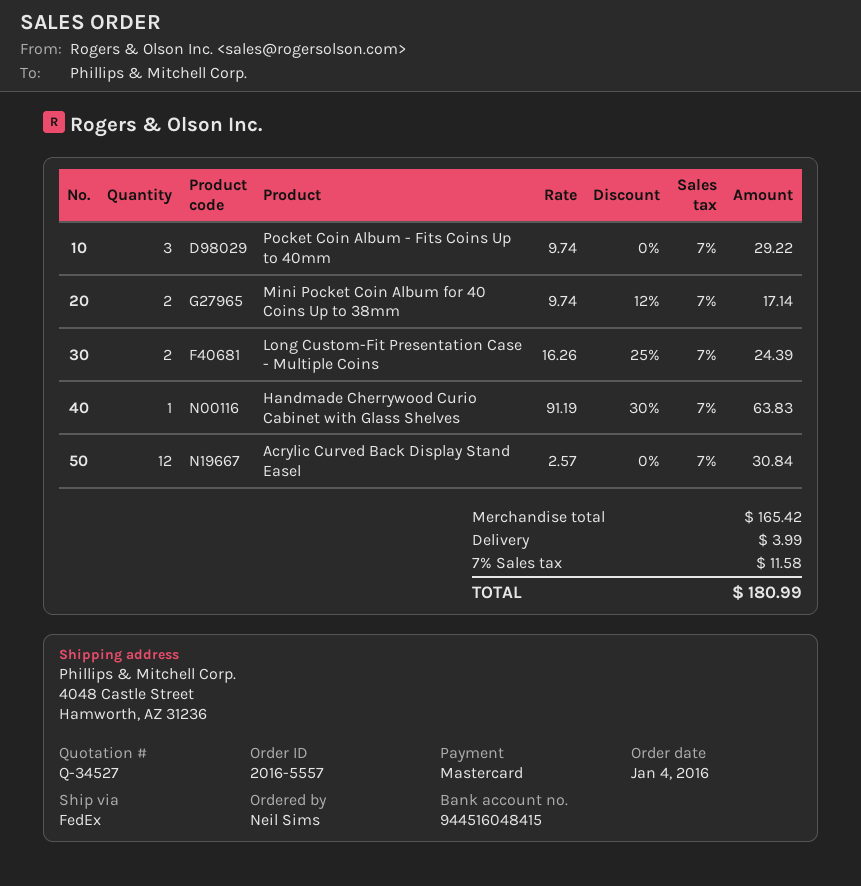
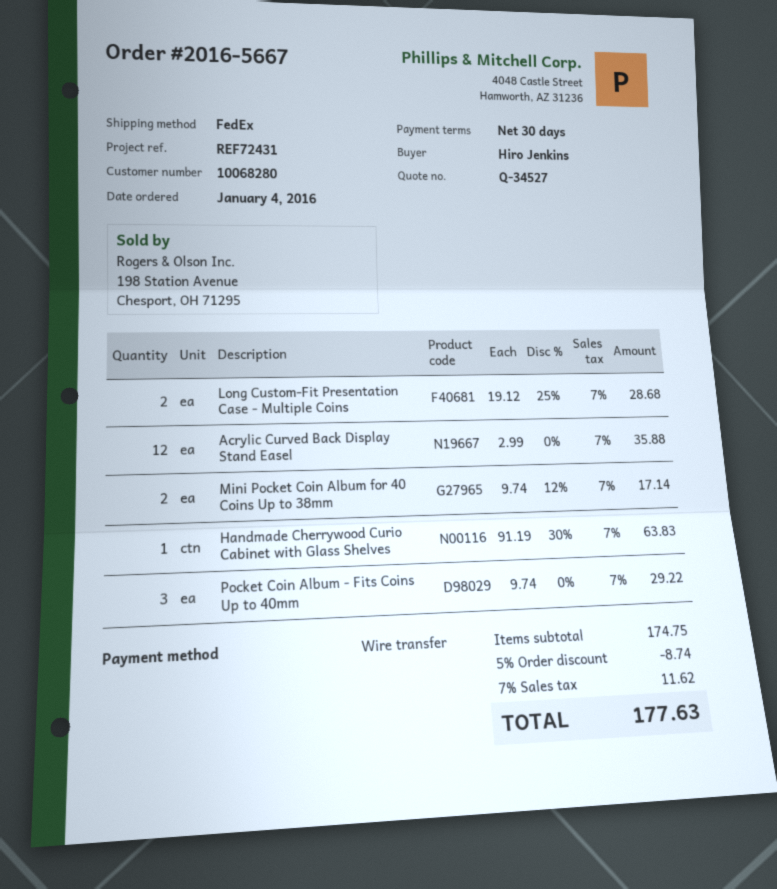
order number: 2016-5557 -> 2016-5667
ordered by: Neil Sims -> Hiro Jenkins
payment method: Mastercard -> bank transfer
Long Custom-Fit Presentation Case - Multiple Coins: 2 x 16.26 - 25% = 24.39 -> 2 x 19.12 - 25% = 28.68
Acrylic Curved Back Display Stand Easel: 12 x 2.57 = 30.84 -> 12 x 2.99 = 35.88
subtotal: 165.42 -> 174.75
discount: none -> 5% = 8.74
shipping: 3.99 -> none
tax: 7% = 11.58 -> 7% = 11.62
total: 180.99 -> 177.63

